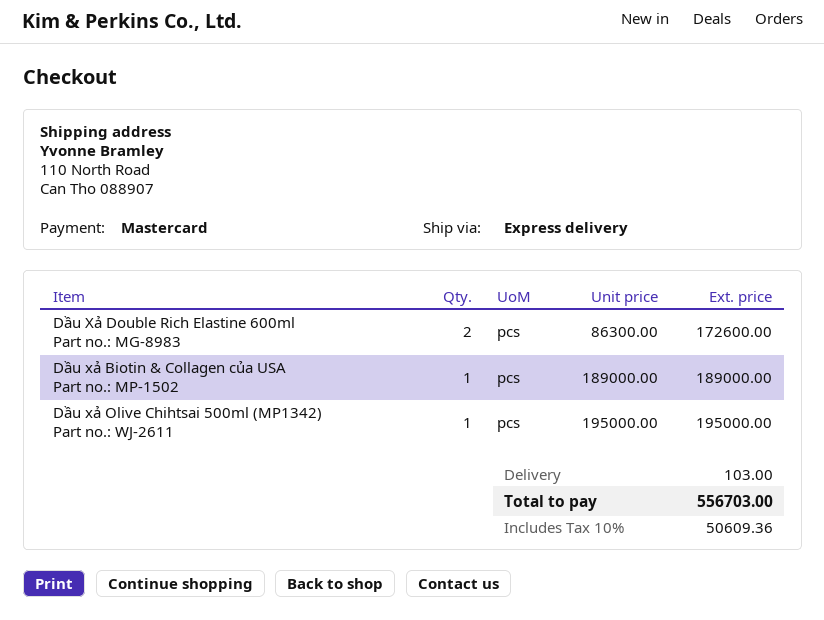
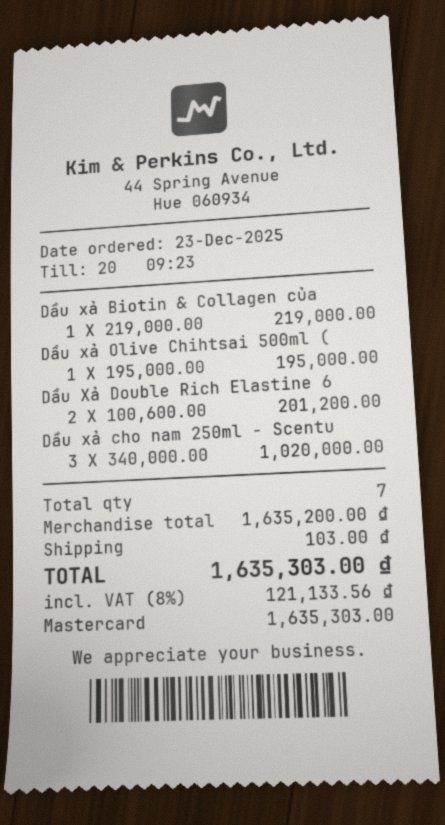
Dầu Xả Double Rich Elastine 600ml: 2 x 86300.00 = 172600.00 -> 2 x 100600.00 = 201200.00
Dầu xả Biotin & Collagen của USA: 1 x 189000.00 = 189000.00 -> 1 x 219000.00 = 219000.00
Dầu xả cho nam 250ml - Scentu: none -> 3 x 340000.00 = 1020000.00
tax: 10% = 50609.36 -> 8% = 121133.56
total: 556703.00 -> 1635303.00

